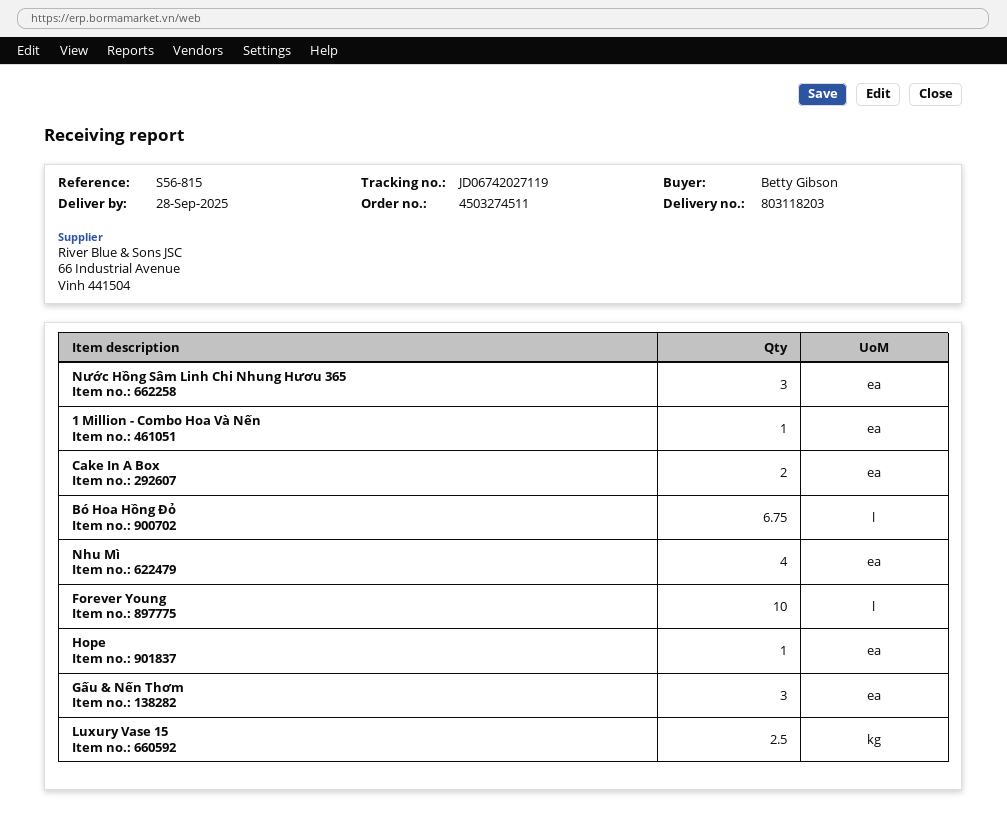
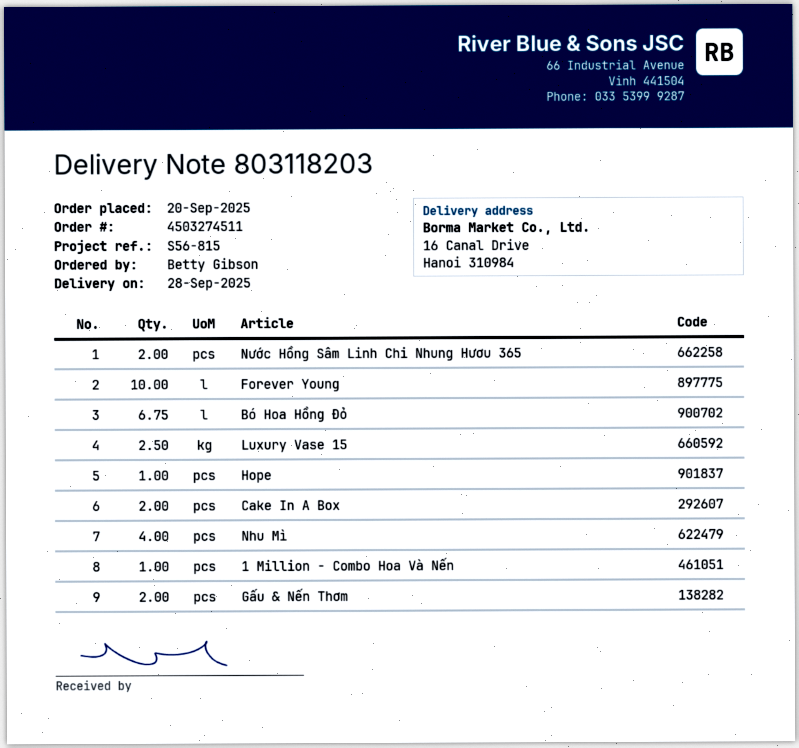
Nước Hồng Sâm Linh Chi Nhung Hươu 365: 3 -> 2
Gấu & Nến Thơm: 3 -> 2

